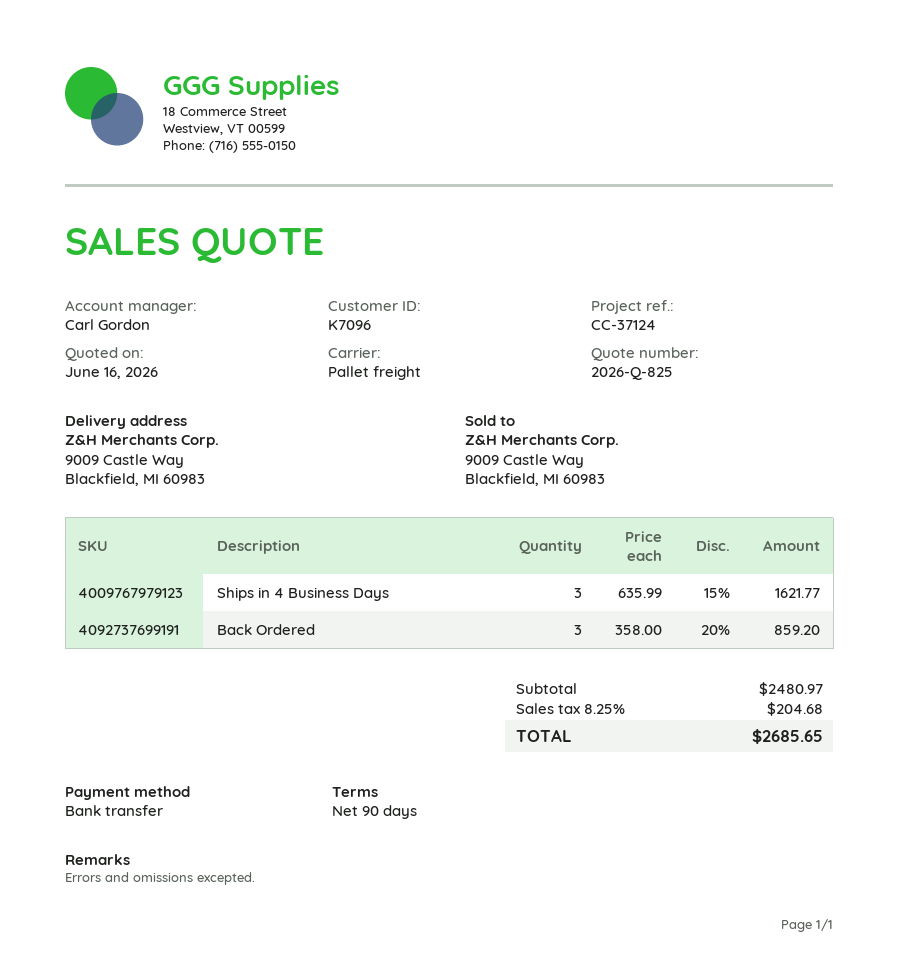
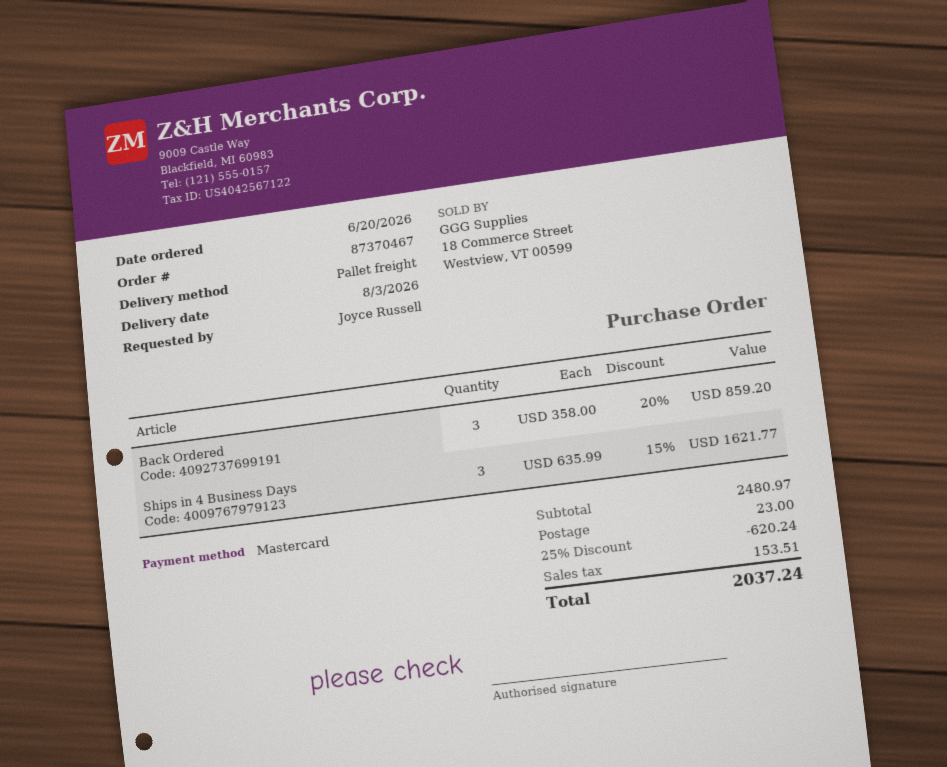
payment method: bank transfer -> Mastercard
discount: none -> 25% = 620.24
shipping: none -> 23.00
tax: 204.68 -> 153.51
total: 2685.65 -> 2037.24

